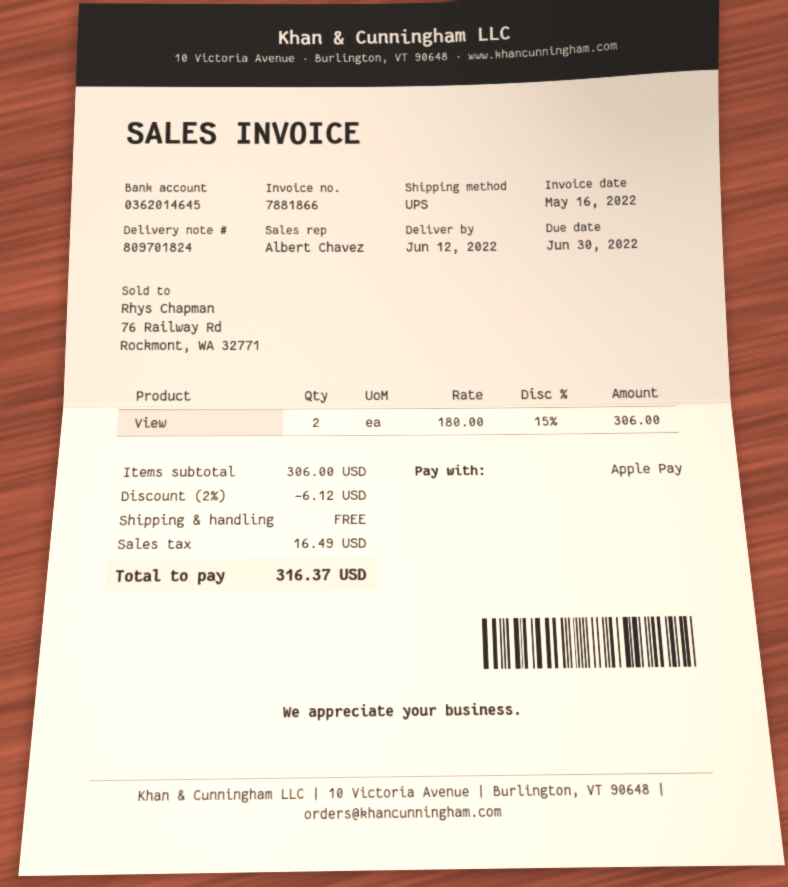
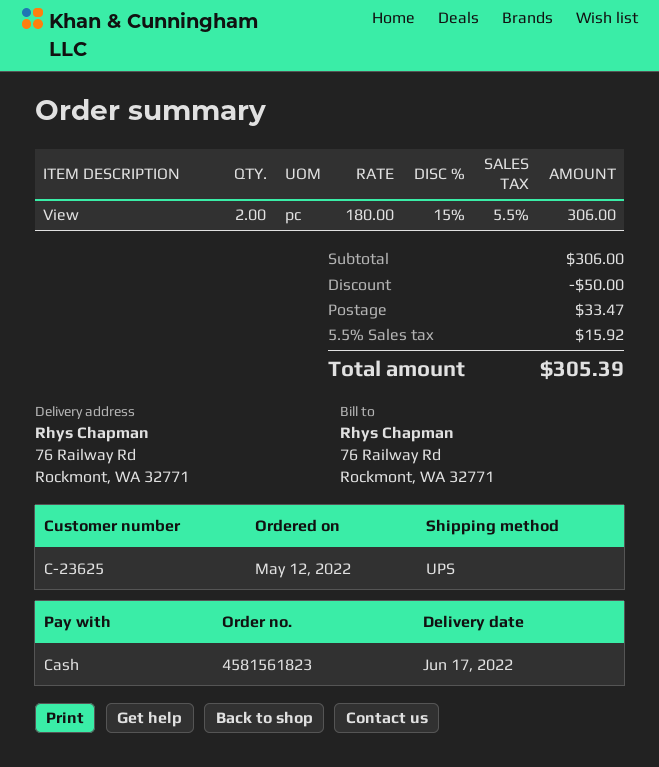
delivery date: 2022-06-12 -> 2022-06-17
payment method: Apple Pay -> cash
discount: 6.12 -> 50.00
shipping: 0.00 -> 33.47
tax: 16.49 -> 15.92
total: 316.37 -> 305.39

